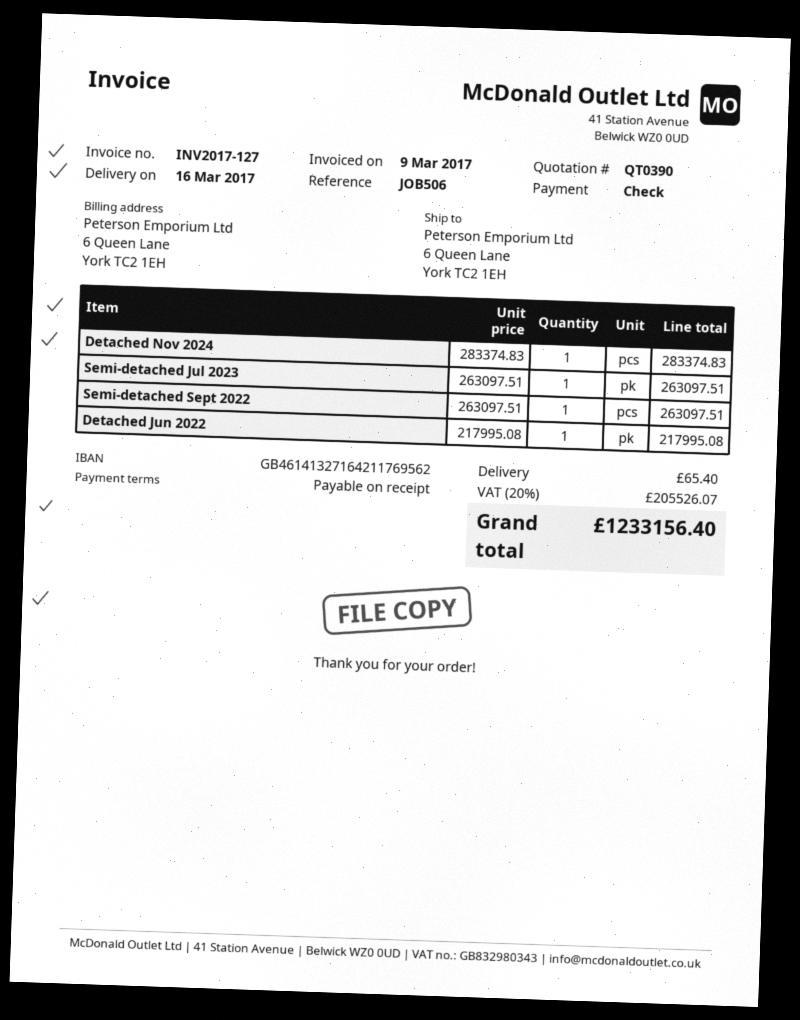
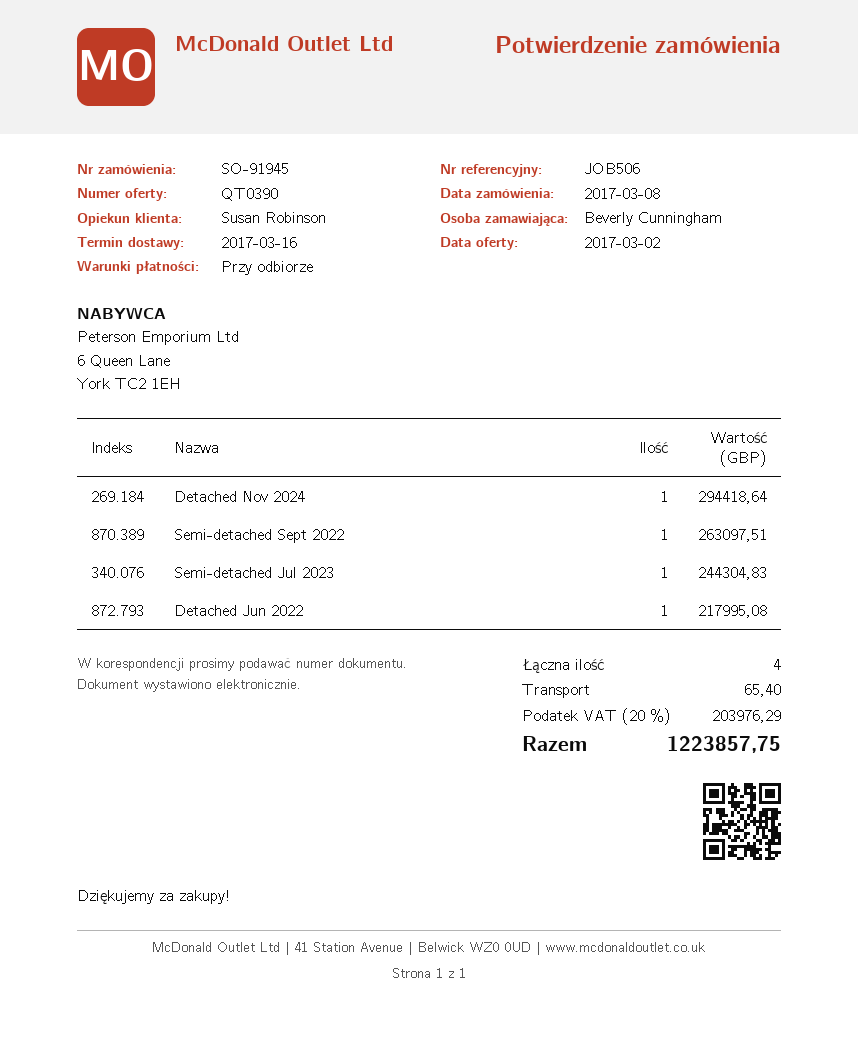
Detached Nov 2024: 1 for 283374.83 -> 1 for 294418.64
Semi-detached Jul 2023: 1 for 263097.51 -> 1 for 244304.83
tax: 20% = 205526.07 -> 20% = 203976.29
total: 1233156.40 -> 1223857.75

